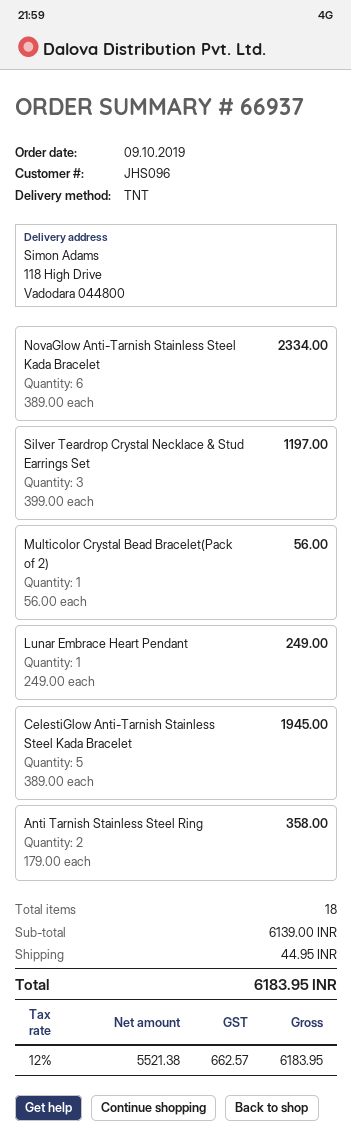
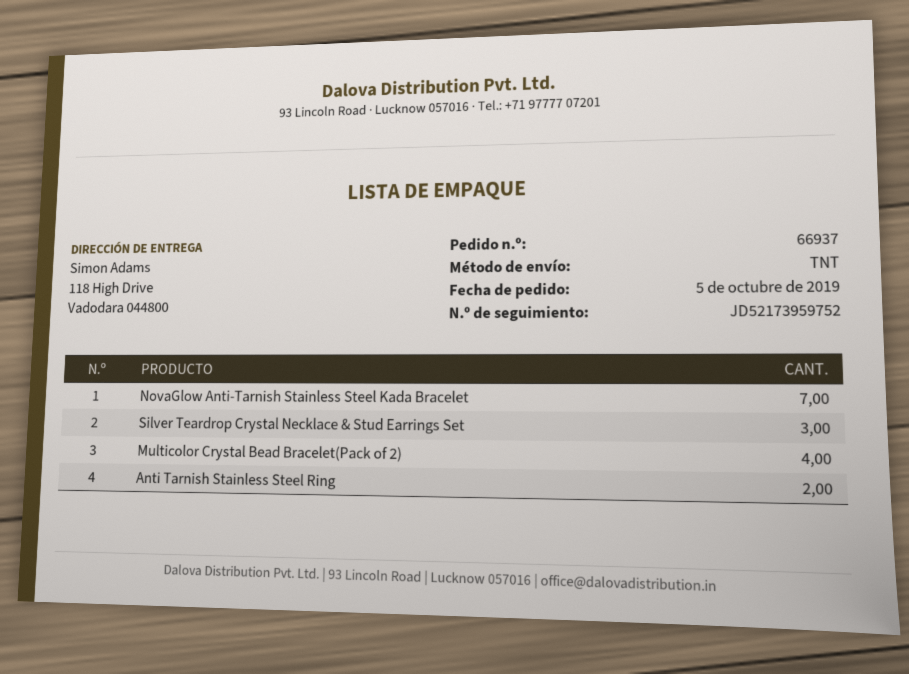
order date: 2019-10-09 -> 2019-10-05
NovaGlow Anti-Tarnish Stainless Steel Kada Bracelet: 6 -> 7
Multicolor Crystal Bead Bracelet(Pack of 2): 1 -> 4
Lunar Embrace Heart Pendant: 1 -> none
CelestiGlow Anti-Tarnish Stainless Steel Kada Bracelet: 5 -> none

